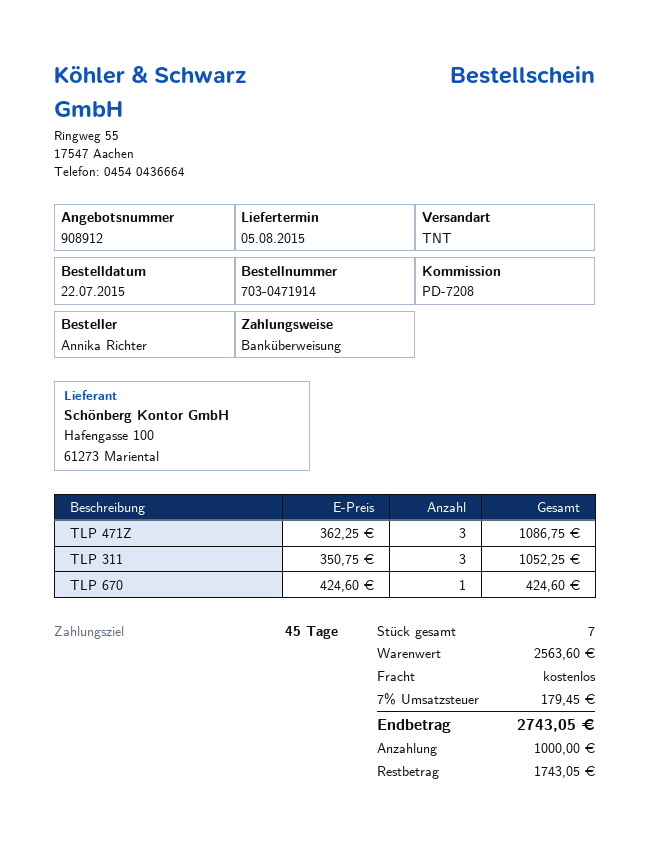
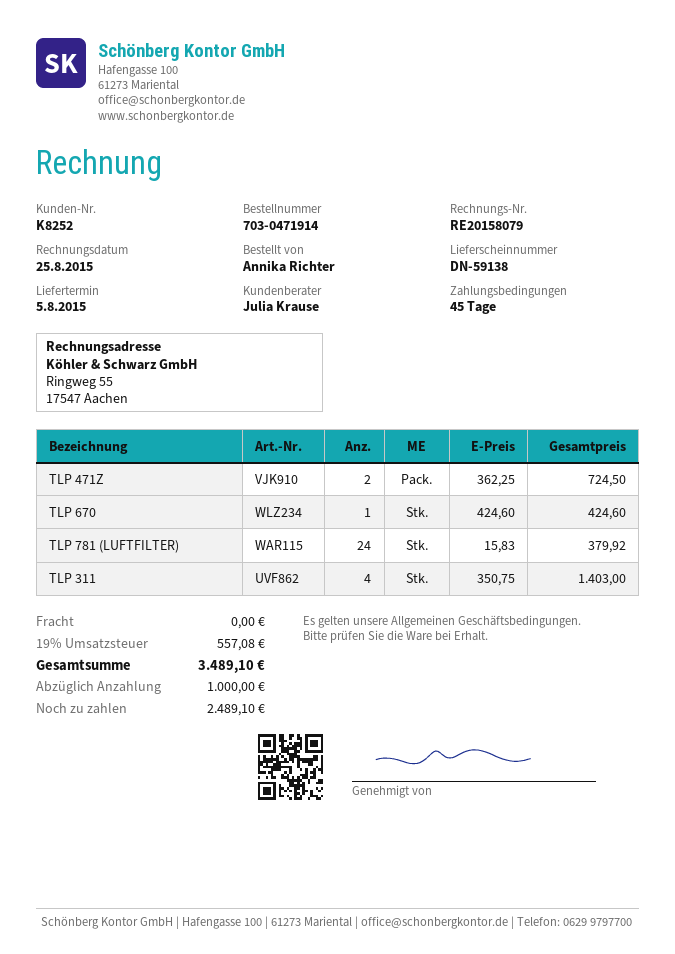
TLP 471Z: 3 x 362.25 = 1086.75 -> 2 x 362.25 = 724.50
TLP 311: 3 x 350.75 = 1052.25 -> 4 x 350.75 = 1403.00
TLP 781 (LUFTFILTER): none -> 24 x 15.83 = 379.92
tax: 7% = 179.45 -> 19% = 557.08
total: 2743.05 -> 3489.10
balance: 1743.05 -> 2489.10

